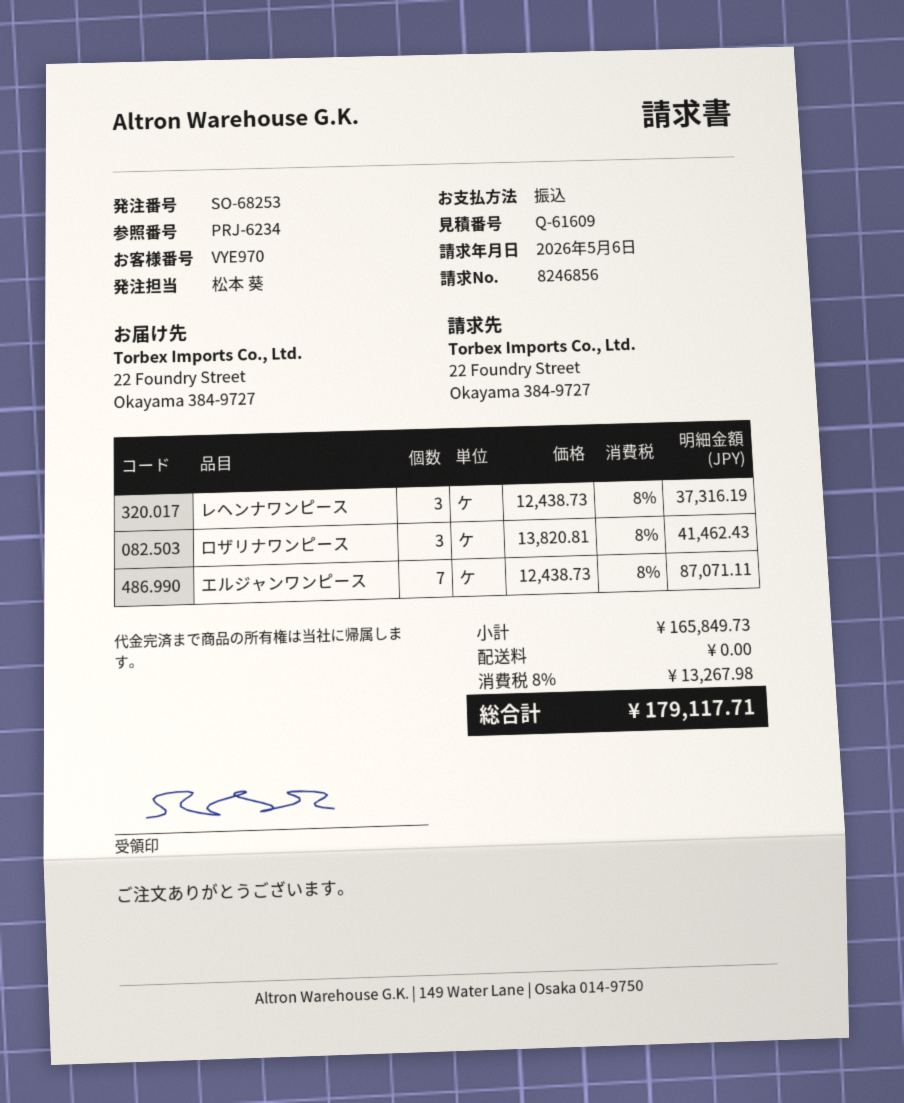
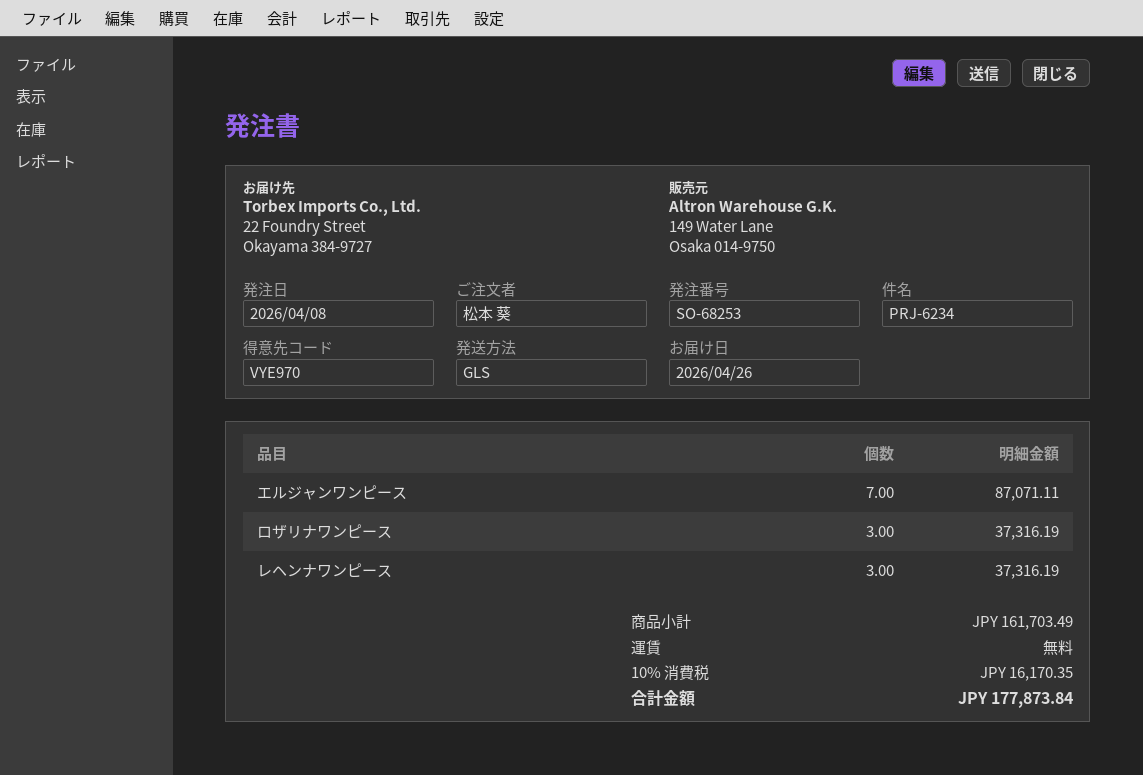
ロザリナワンピース: 3 for 41462.43 -> 3 for 37316.19
subtotal: 165849.73 -> 161703.49
tax: 8% = 13267.98 -> 10% = 16170.35
total: 179117.71 -> 177873.84

